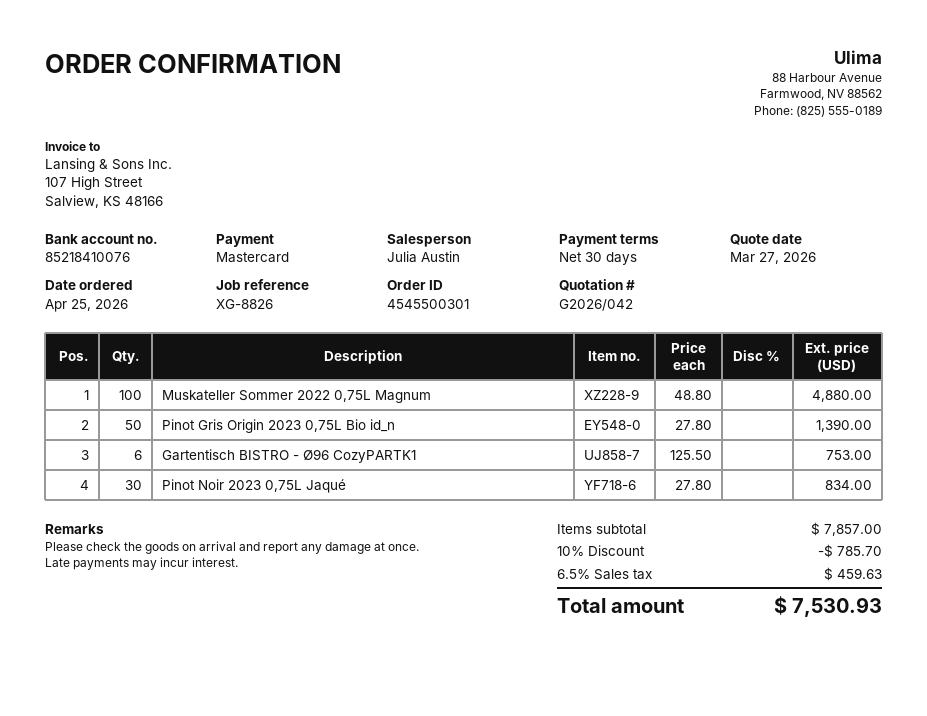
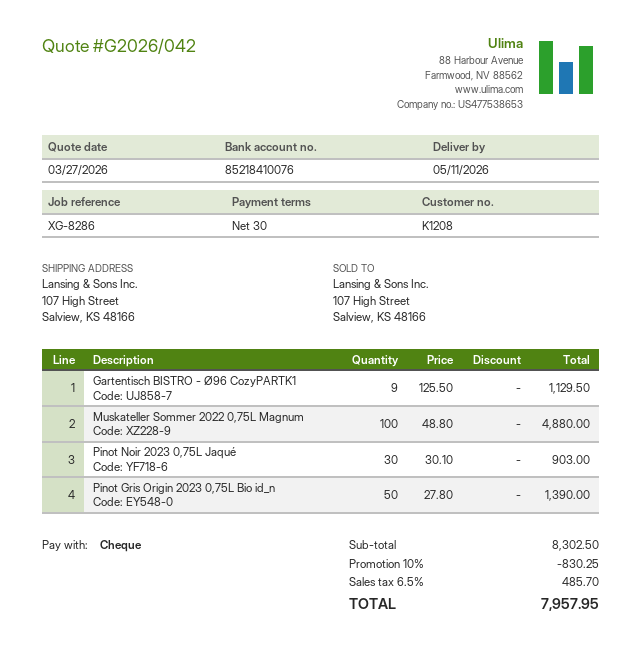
reference: XG-8826 -> XG-8286
payment method: Mastercard -> cheque
Gartentisch BISTRO - Ø96 CozyPARTK1: 6 x 125.50 = 753.00 -> 9 x 125.50 = 1129.50
Pinot Noir 2023 0,75L Jaqué: 30 x 27.80 = 834.00 -> 30 x 30.10 = 903.00
subtotal: 7857.00 -> 8302.50
discount: 10% = 785.70 -> 10% = 830.25
tax: 6.5% = 459.63 -> 6.5% = 485.70
total: 7530.93 -> 7957.95

